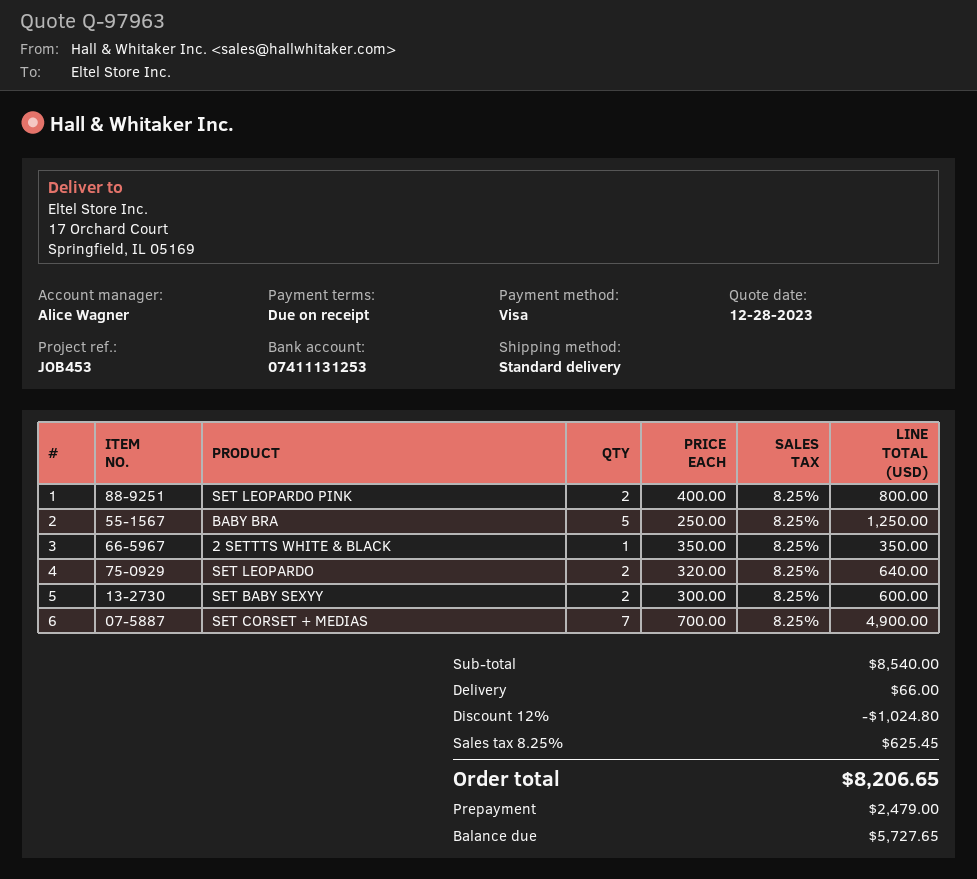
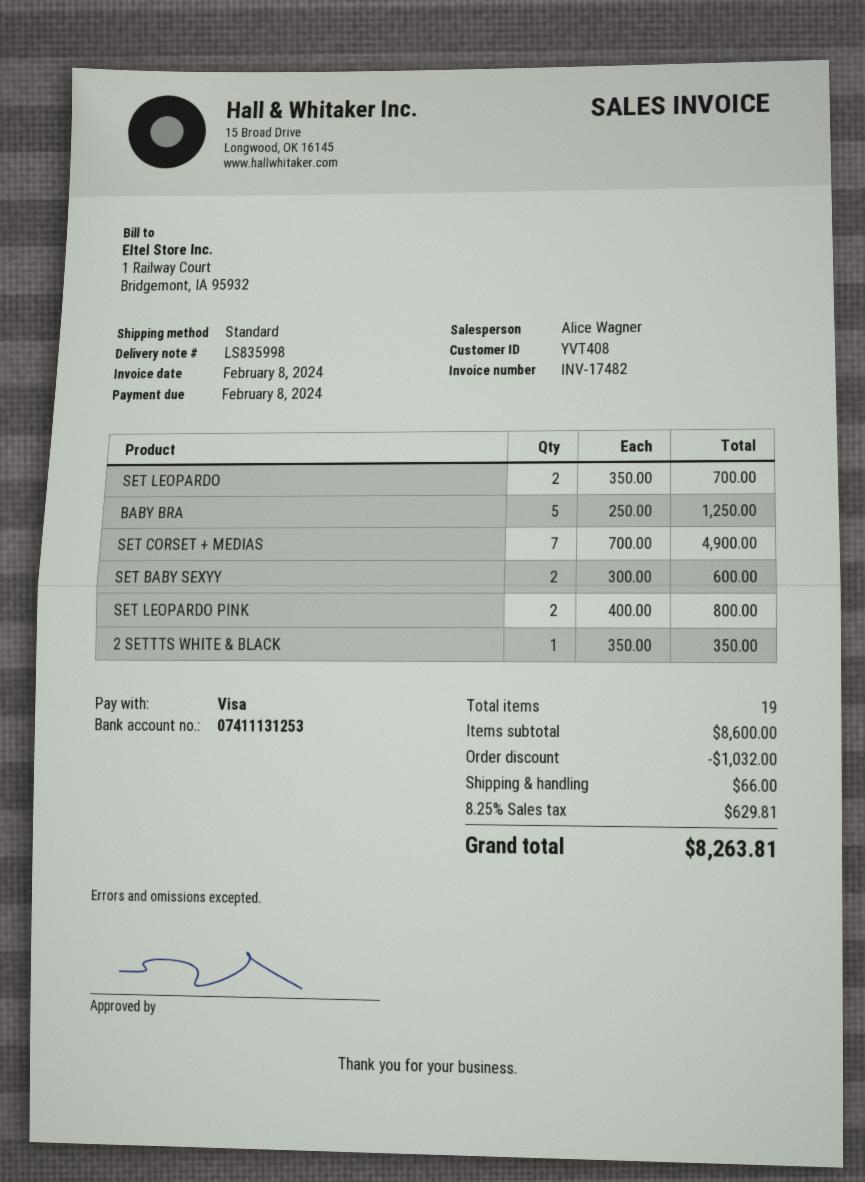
SET LEOPARDO: 2 x 320.00 = 640.00 -> 2 x 350.00 = 700.00
subtotal: 8540.00 -> 8600.00
discount: 1024.80 -> 1032.00
tax: 8.25% = 625.45 -> 8.25% = 629.81
total: 8206.65 -> 8263.81

